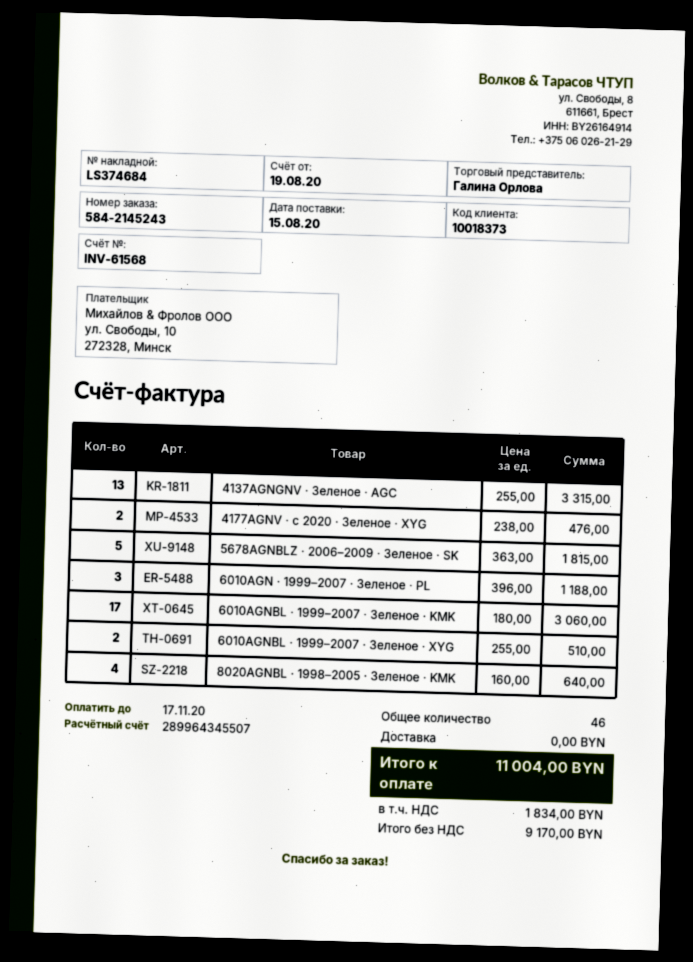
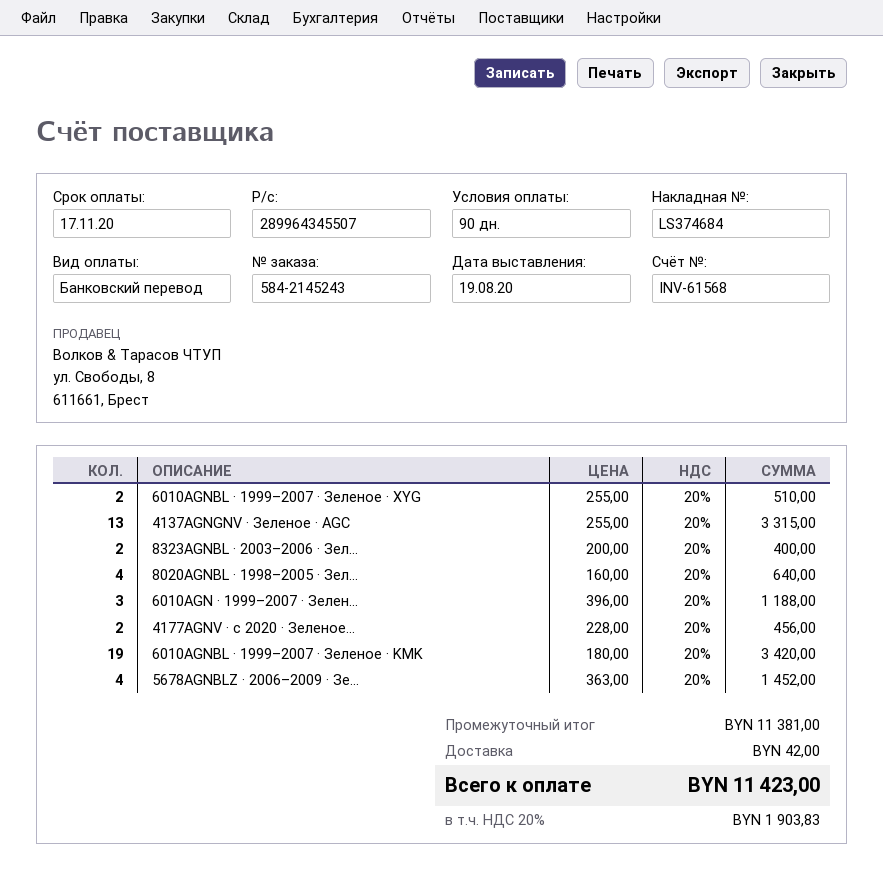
4177AGNV · с 2020 · Зеленое · XYG: 2 x 238.00 = 476.00 -> 2 x 228.00 = 456.00
5678AGNBLZ · 2006–2009 · Зеленое · SK: 5 x 363.00 = 1815.00 -> 4 x 363.00 = 1452.00
6010AGNBL · 1999–2007 · Зеленое · KMK: 17 x 180.00 = 3060.00 -> 19 x 180.00 = 3420.00
8323AGNBL · 2003–2006 · Зел...: none -> 2 x 200.00 = 400.00
shipping: 0.00 -> 42.00
tax: 1834.00 -> 1903.83
total: 11004.00 -> 11423.00

